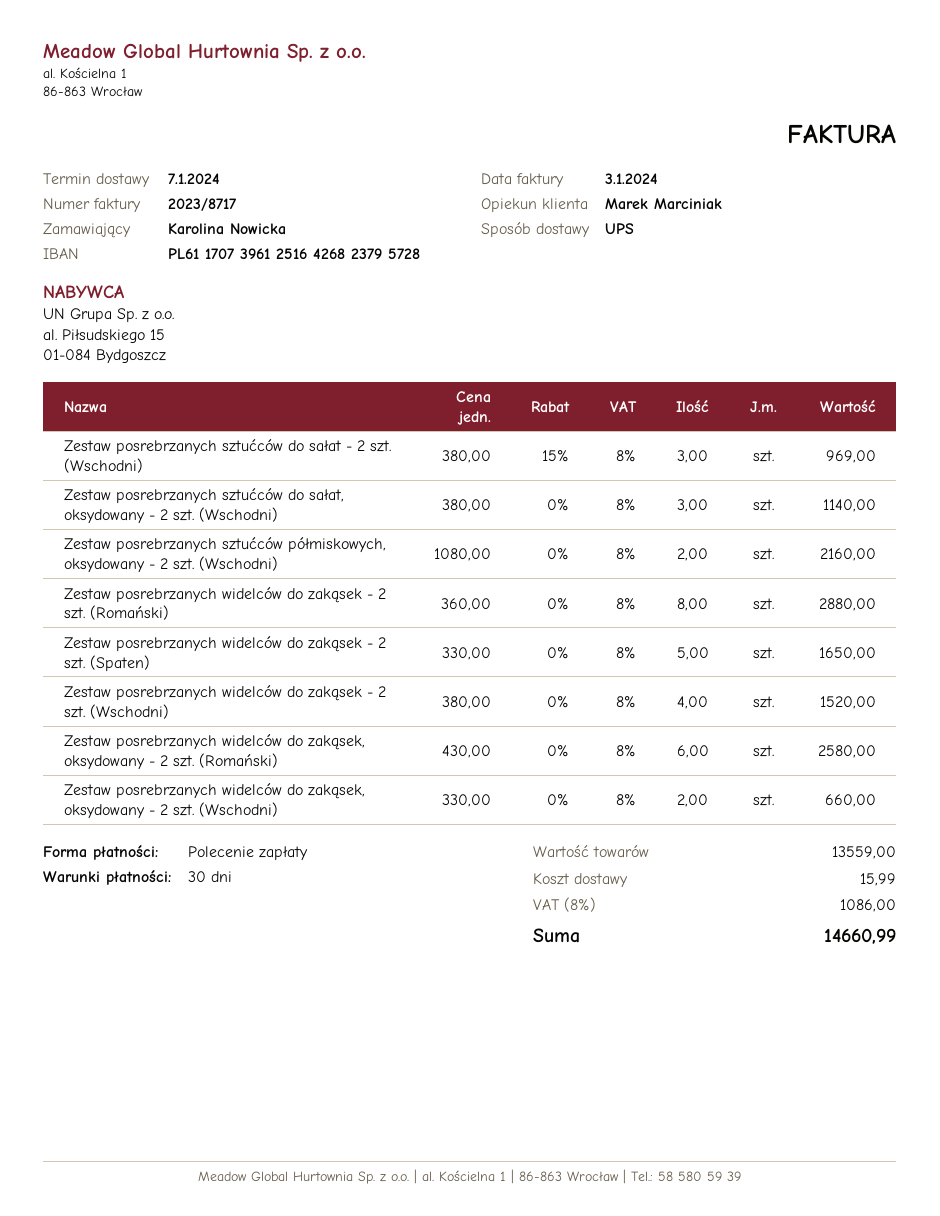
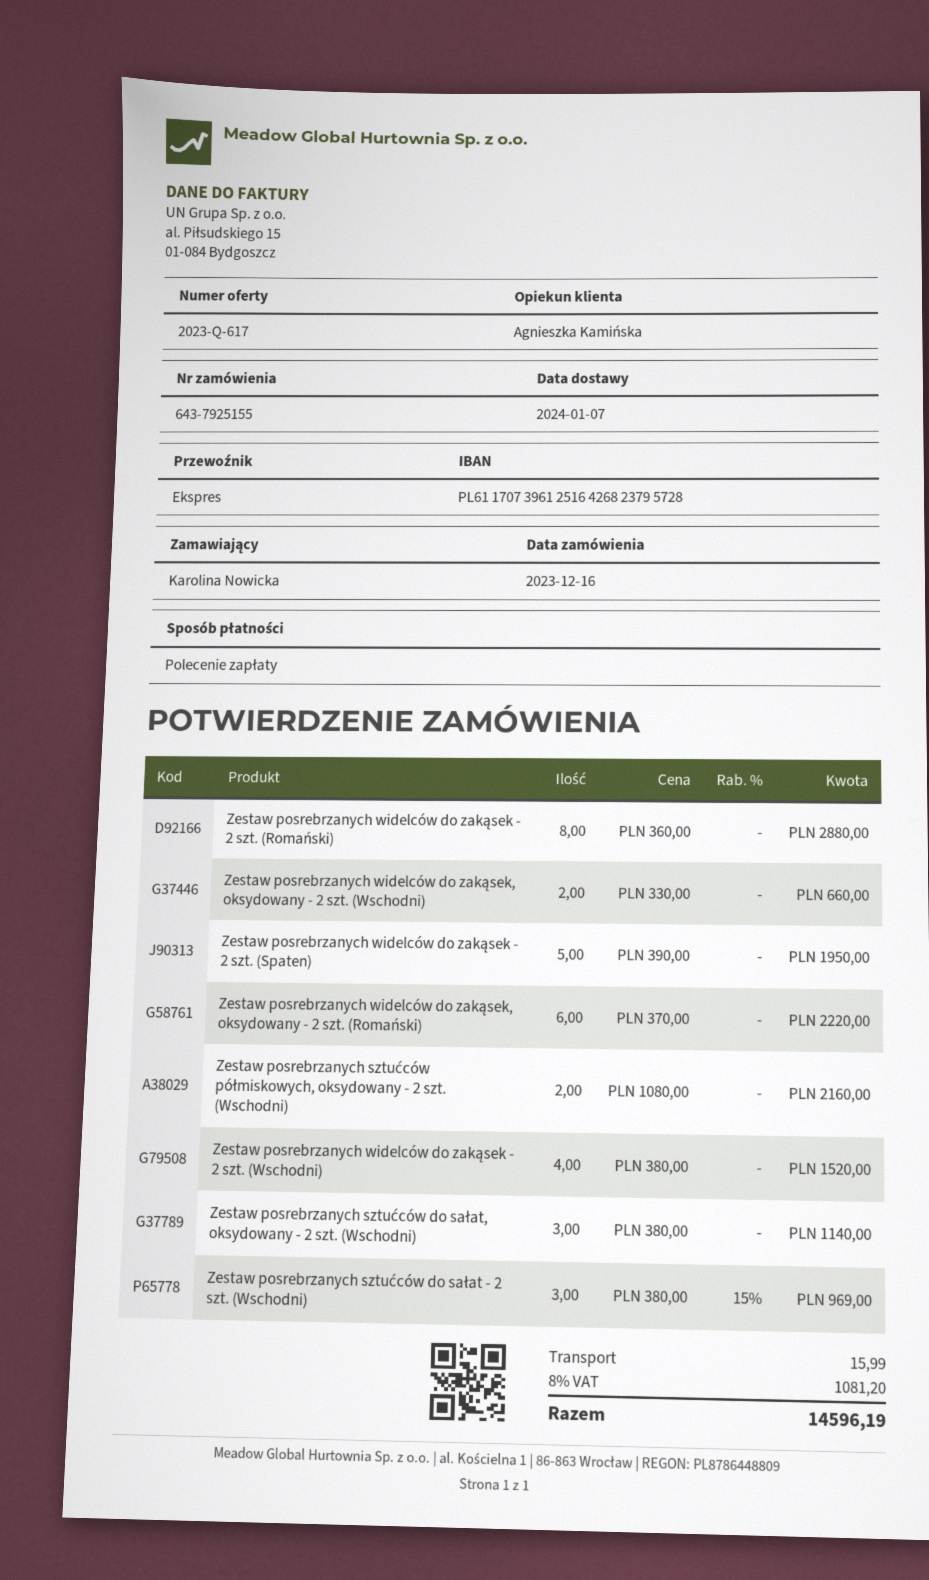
sales rep: Marek Marciniak -> Agnieszka Kamińska
shipping method: UPS -> express
Zestaw posrebrzanych widelców do zakąsek - 2 szt. (Spaten): 5 x 330.00 = 1650.00 -> 5 x 390.00 = 1950.00
Zestaw posrebrzanych widelców do zakąsek, oksydowany - 2 szt. (Romański): 6 x 430.00 = 2580.00 -> 6 x 370.00 = 2220.00
tax: 8% = 1086.00 -> 8% = 1081.20
total: 14660.99 -> 14596.19

